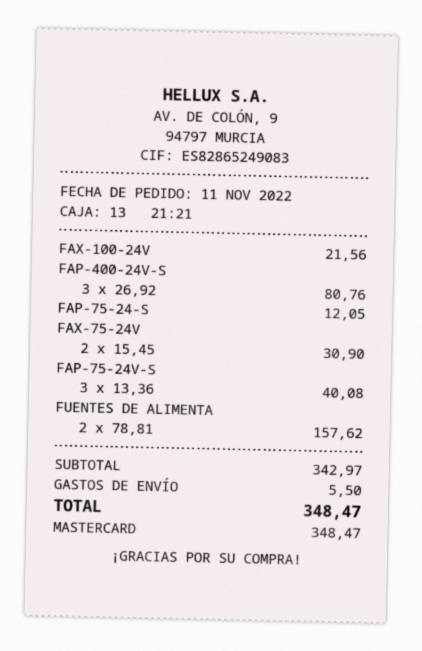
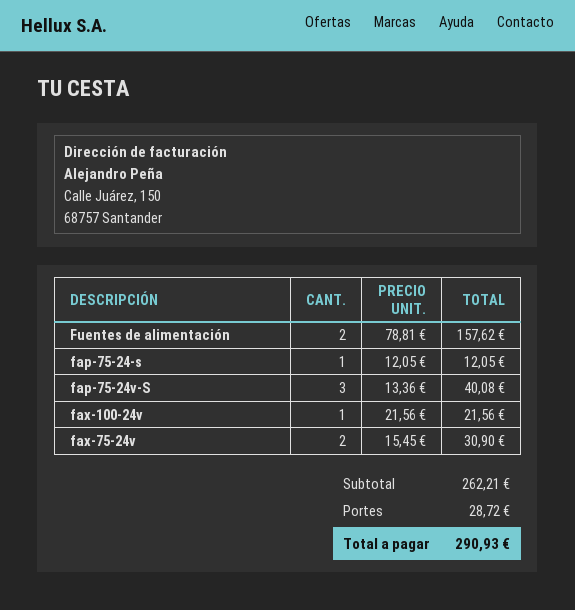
FAP-400-24V-S: 3 x 26.92 = 80.76 -> none
subtotal: 342.97 -> 262.21
shipping: 5.50 -> 28.72
total: 348.47 -> 290.93

